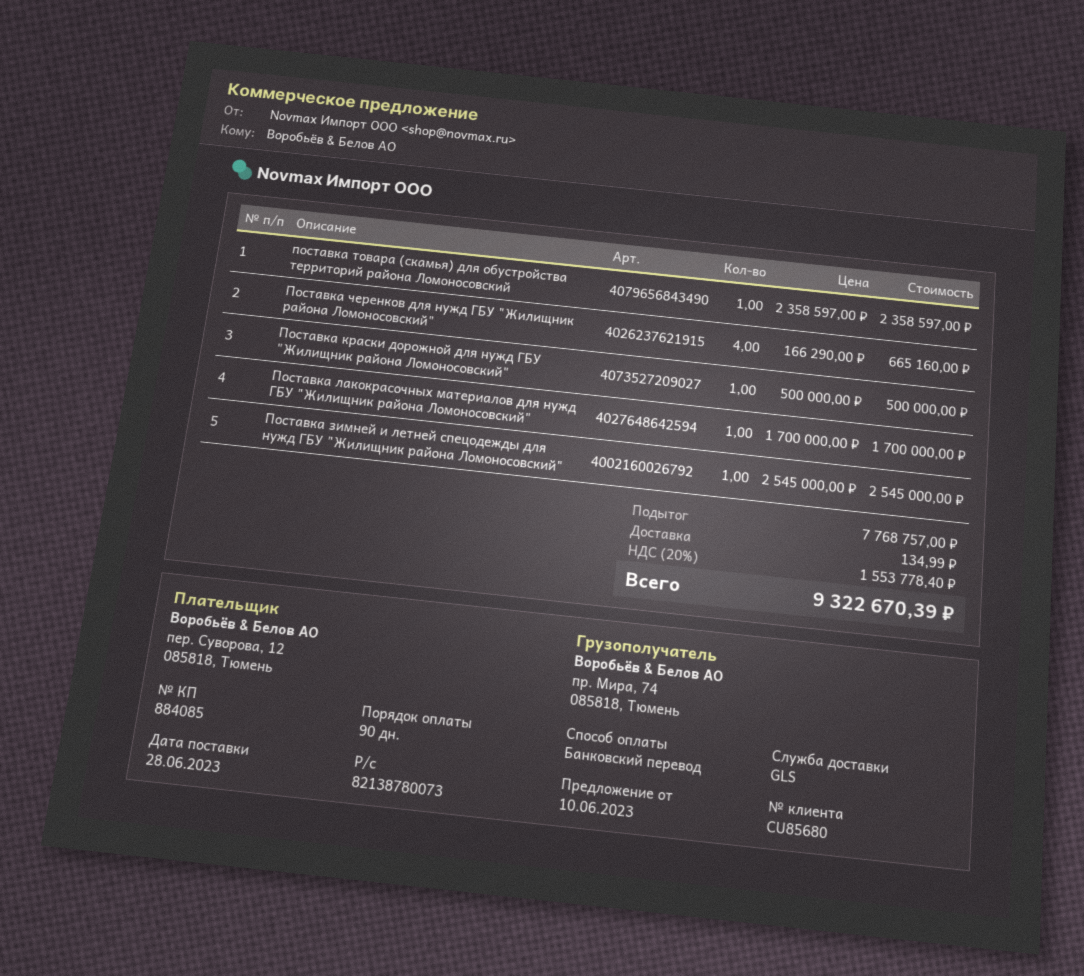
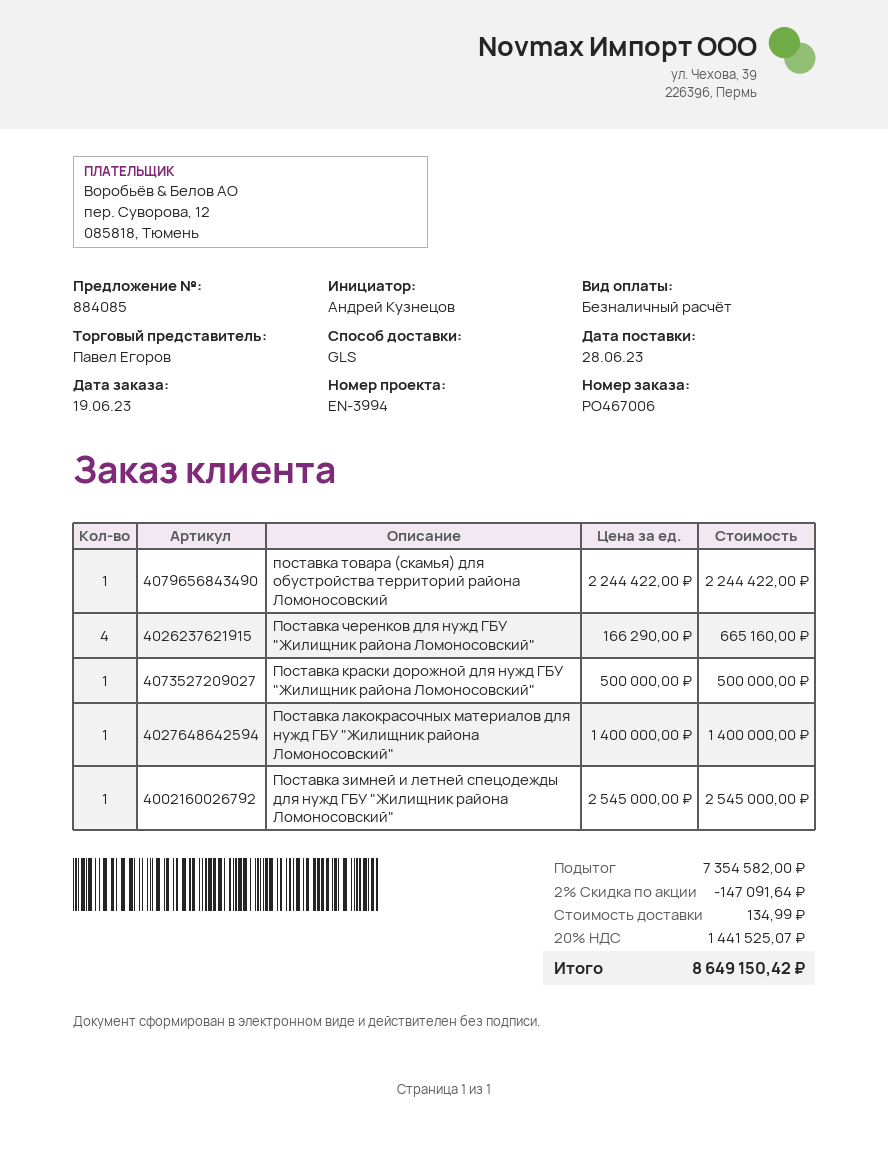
поставка товара (скамья) для обустройства территорий района Ломоносовский: 1 x 2358597.00 = 2358597.00 -> 1 x 2244422.00 = 2244422.00
Поставка лакокрасочных материалов для нужд ГБУ "Жилищник района Ломоносовский": 1 x 1700000.00 = 1700000.00 -> 1 x 1400000.00 = 1400000.00
subtotal: 7768757.00 -> 7354582.00
discount: none -> 2% = 147091.64
tax: 20% = 1553778.40 -> 20% = 1441525.07
total: 9322670.39 -> 8649150.42

